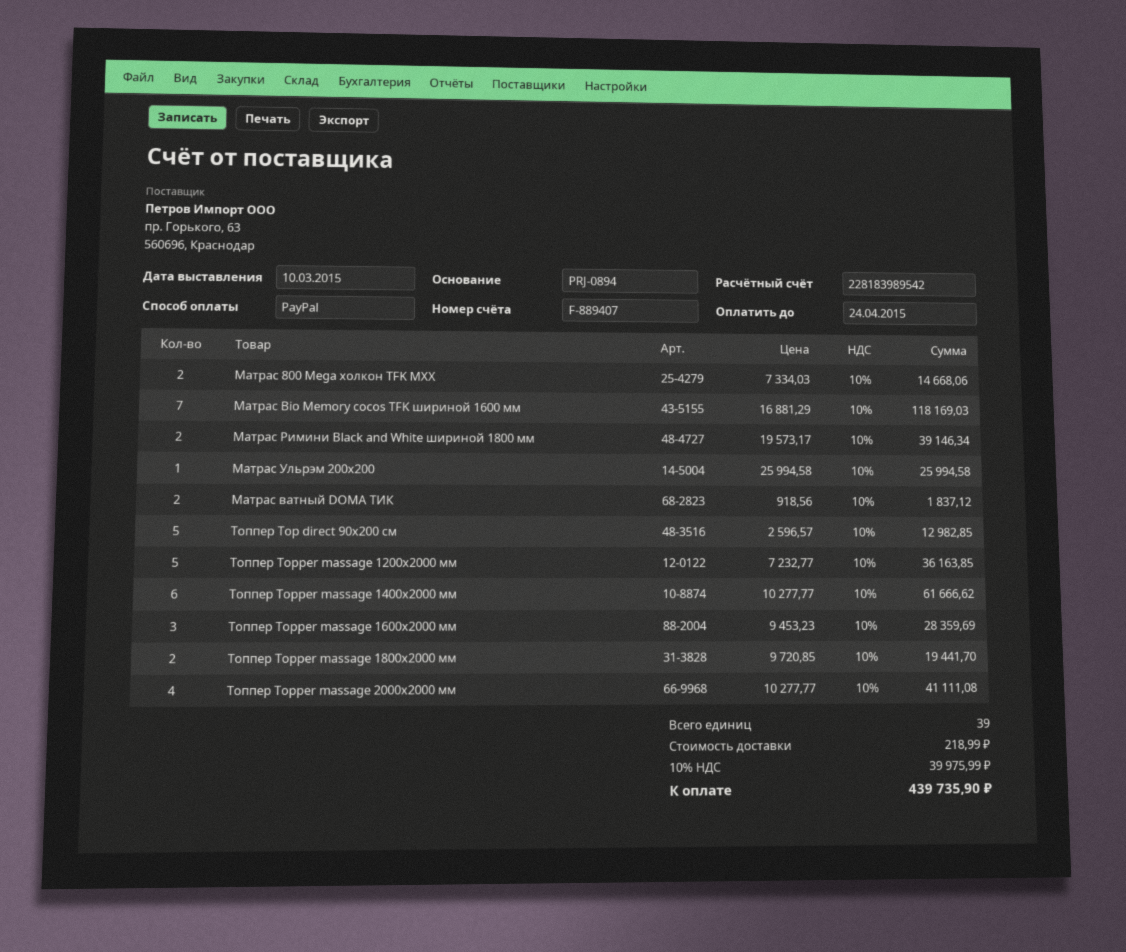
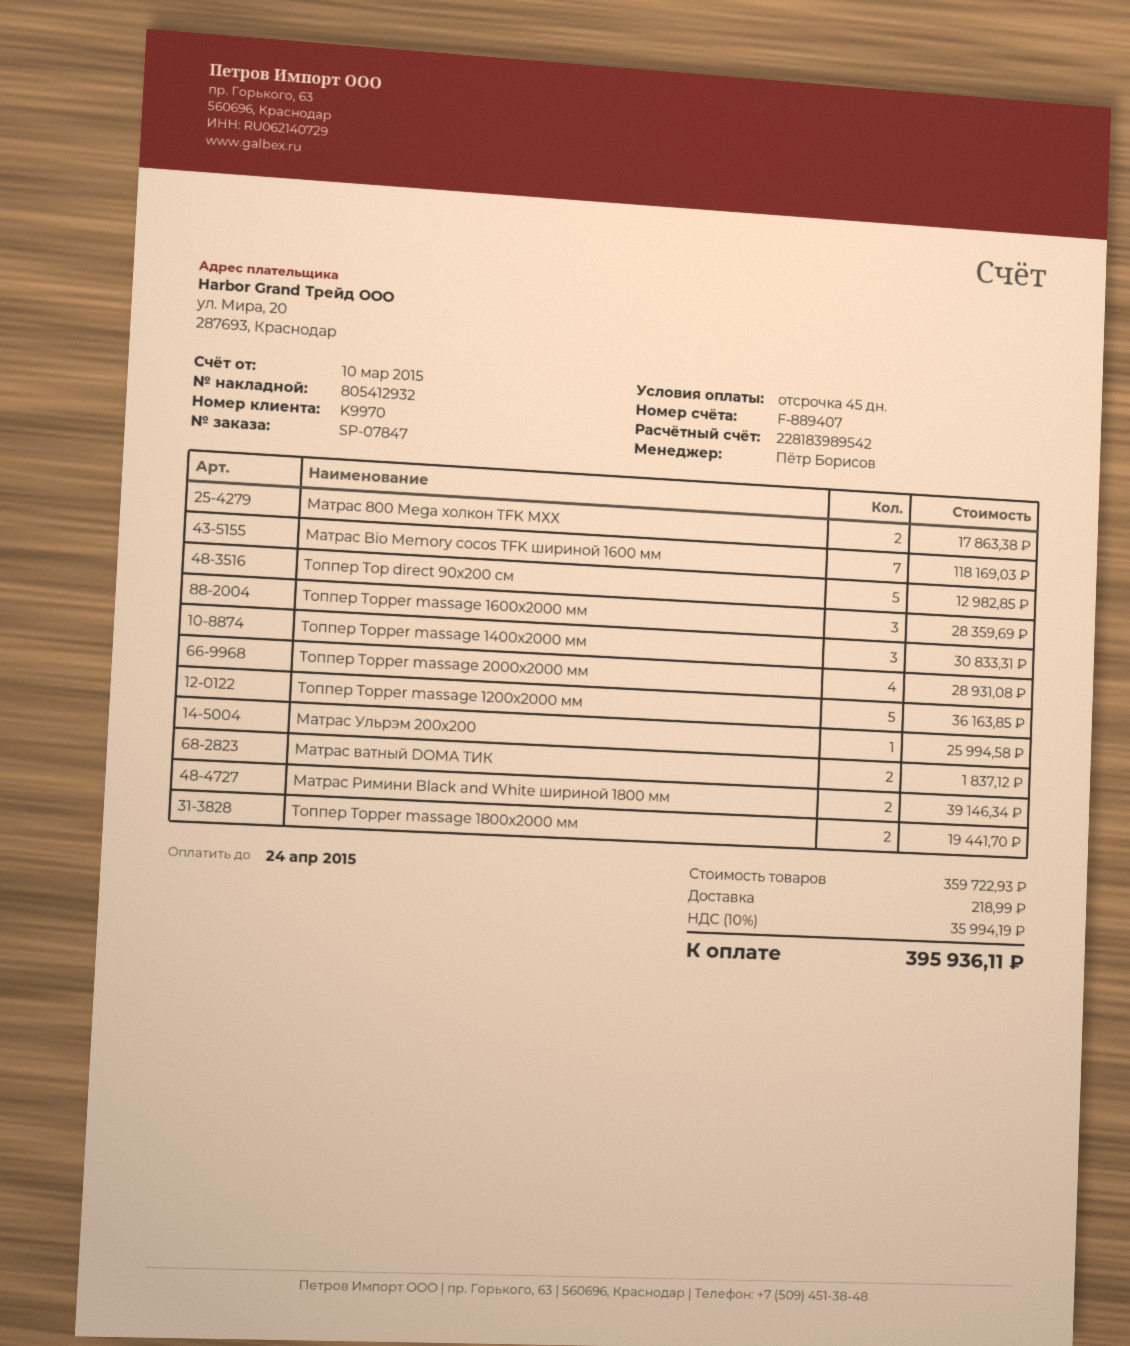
Матрас 800 Mega холкон TFK МХХ: 2 for 14668.06 -> 2 for 17863.38
Топпер Topper massage 1400х2000 мм: 6 for 61666.62 -> 3 for 30833.31
Топпер Topper massage 2000х2000 мм: 4 for 41111.08 -> 4 for 28931.08
tax: 10% = 39975.99 -> 10% = 35994.19
total: 439735.90 -> 395936.11

